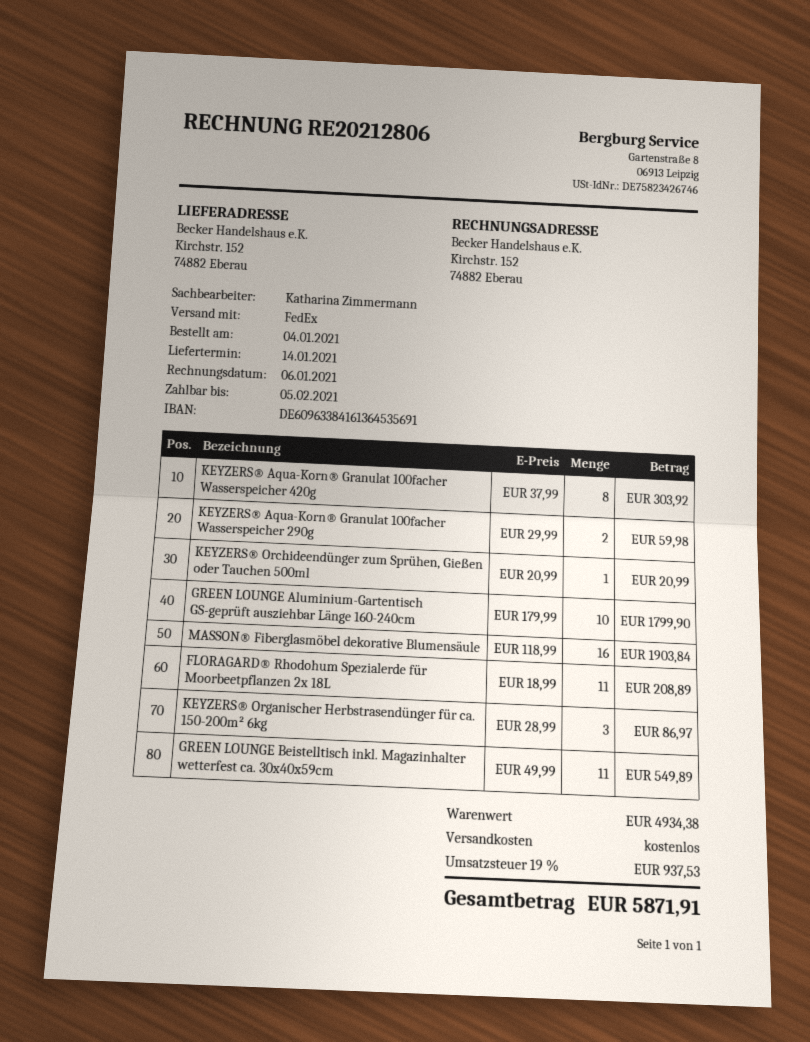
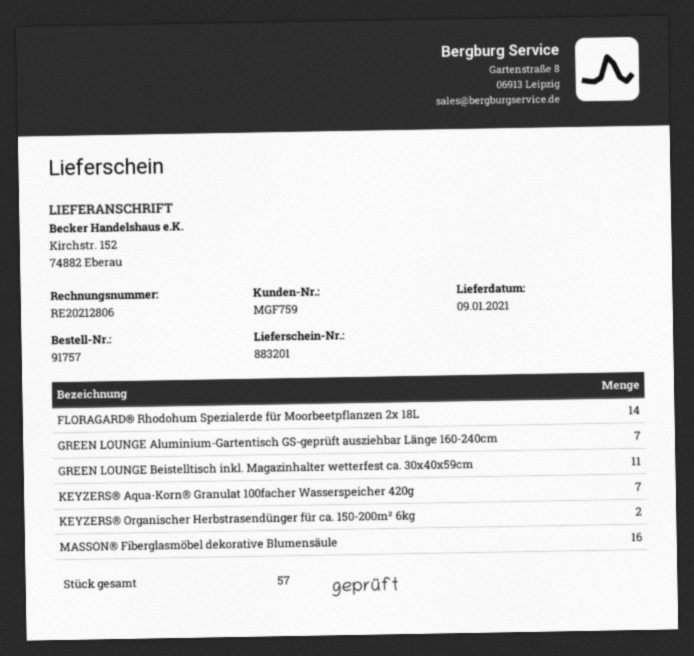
delivery date: 2021-01-14 -> 2021-01-09
KEYZERS® Aqua-Korn® Granulat 100facher Wasserspeicher 420g: 8 -> 7
KEYZERS® Aqua-Korn® Granulat 100facher Wasserspeicher 290g: 2 -> none
KEYZERS® Orchideendünger zum Sprühen, Gießen oder Tauchen 500ml: 1 -> none
GREEN LOUNGE Aluminium-Gartentisch GS-geprüft ausziehbar Länge 160-240cm: 10 -> 7
FLORAGARD® Rhodohum Spezialerde für Moorbeetpflanzen 2x 18L: 11 -> 14
KEYZERS® Organischer Herbstrasendünger für ca. 150-200m² 6kg: 3 -> 2

